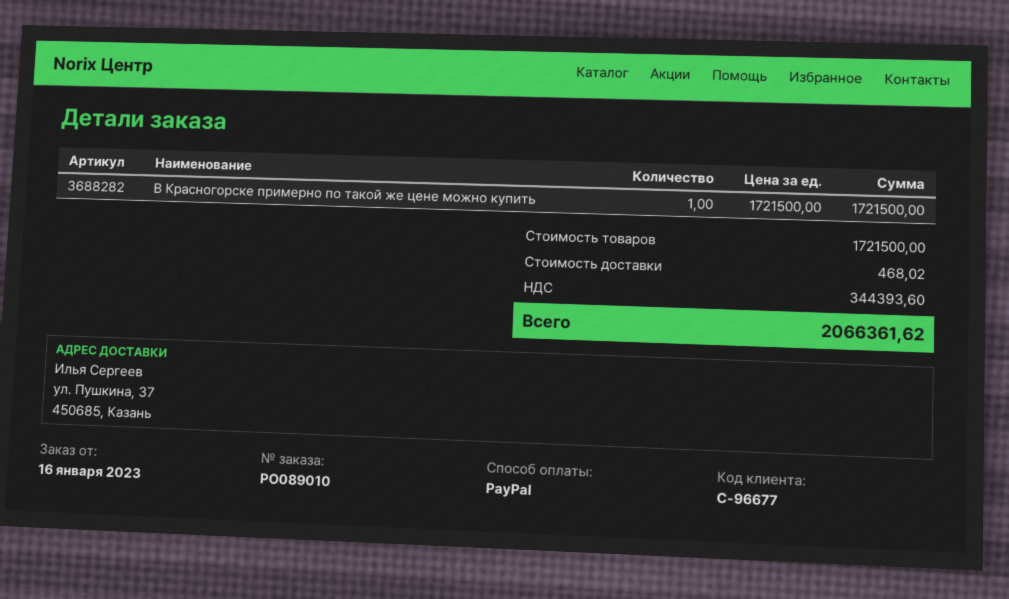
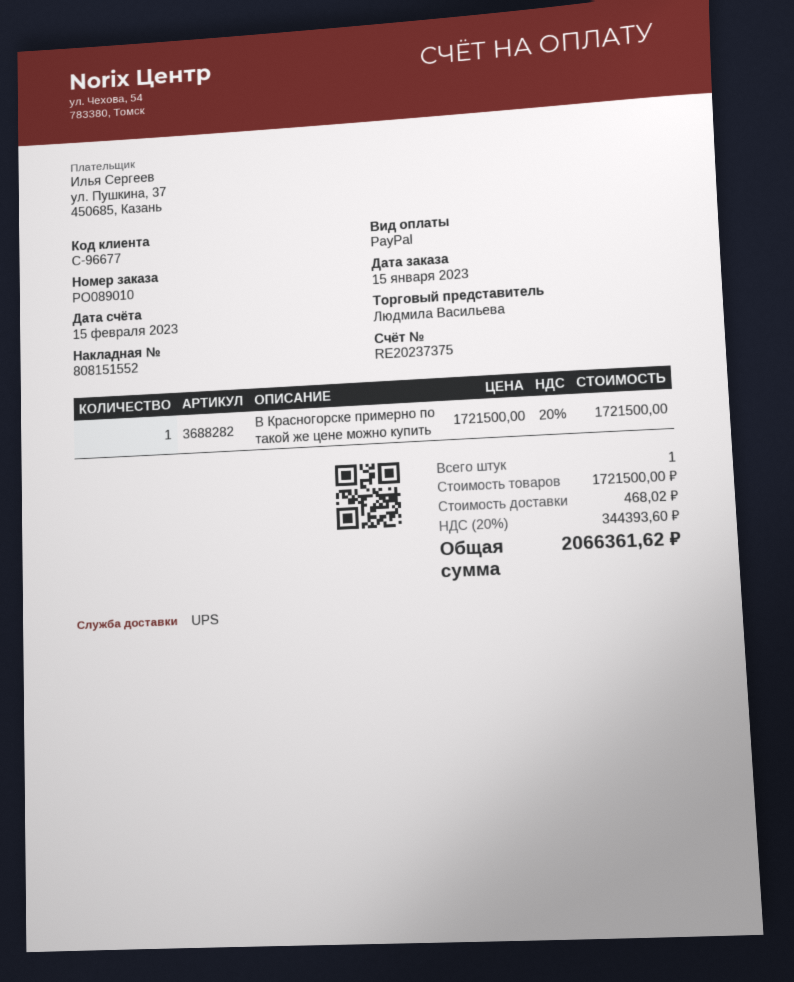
order date: 2023-01-16 -> 2023-01-15

